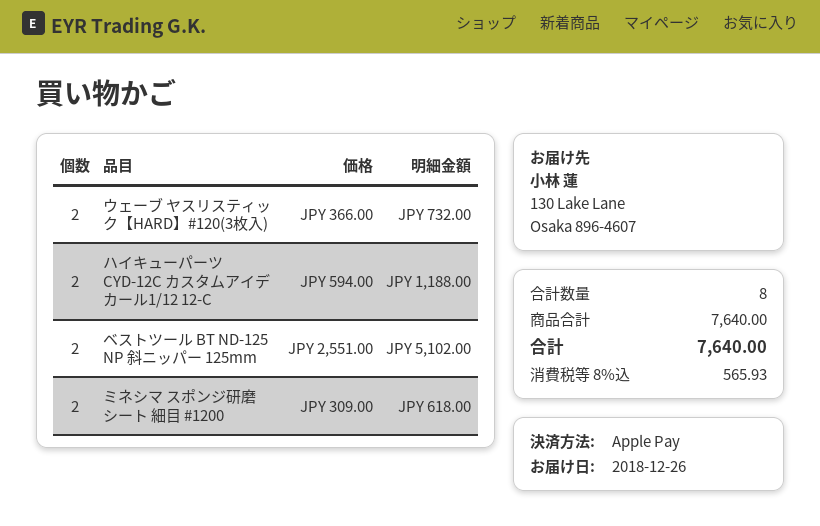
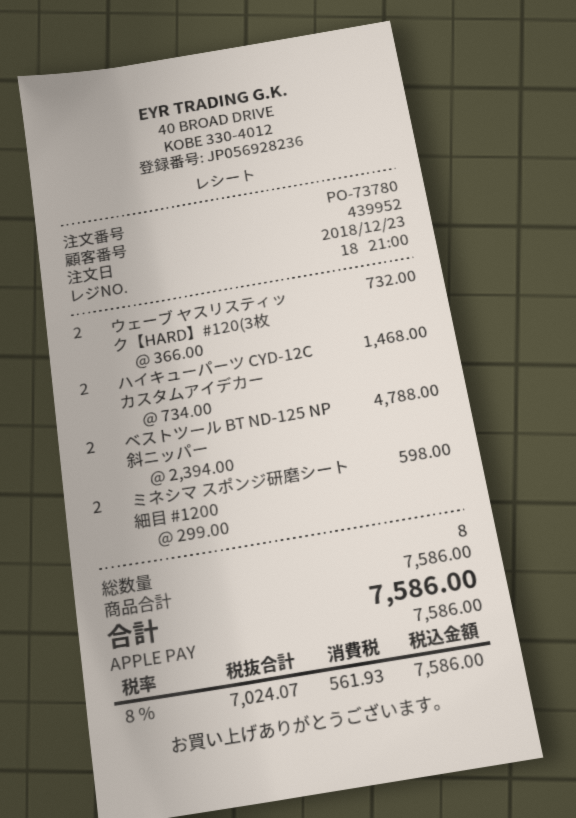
ハイキューパーツ CYD-12C カスタムアイデカール1/12 12-C: 2 x 594.00 = 1188.00 -> 2 x 734.00 = 1468.00
ベストツール BT ND-125 NP 斜ニッパー 125mm: 2 x 2551.00 = 5102.00 -> 2 x 2394.00 = 4788.00
ミネシマ スポンジ研磨シート 細目 #1200: 2 x 309.00 = 618.00 -> 2 x 299.00 = 598.00
subtotal: 7640.00 -> 7586.00
tax: 8% = 565.93 -> 8% = 561.93
total: 7640.00 -> 7586.00

